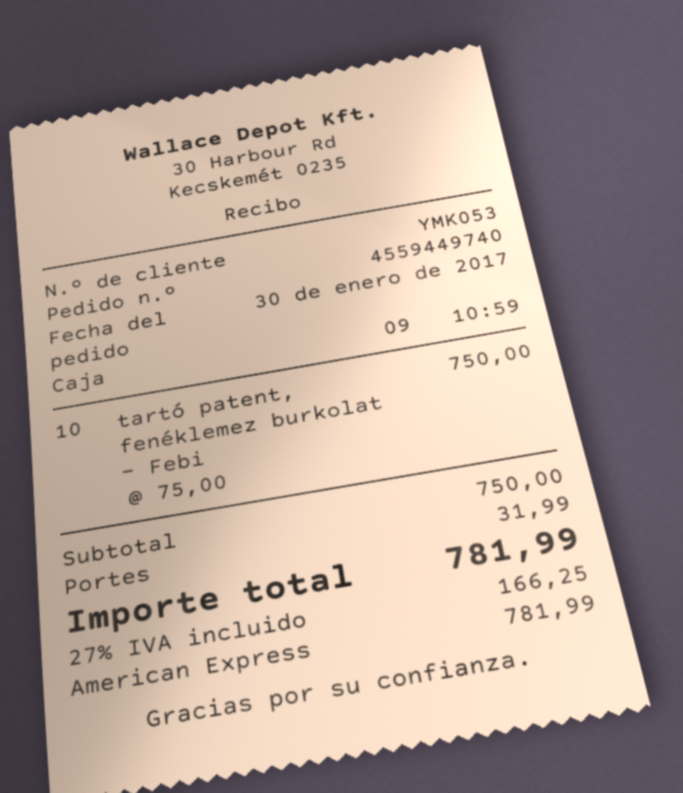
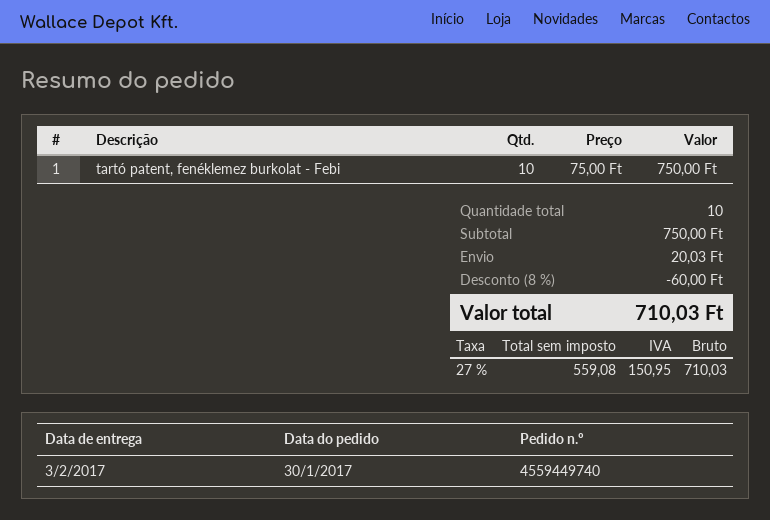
discount: none -> 8% = 60.00
shipping: 31.99 -> 20.03
tax: 27% = 166.25 -> 27% = 150.95
total: 781.99 -> 710.03

